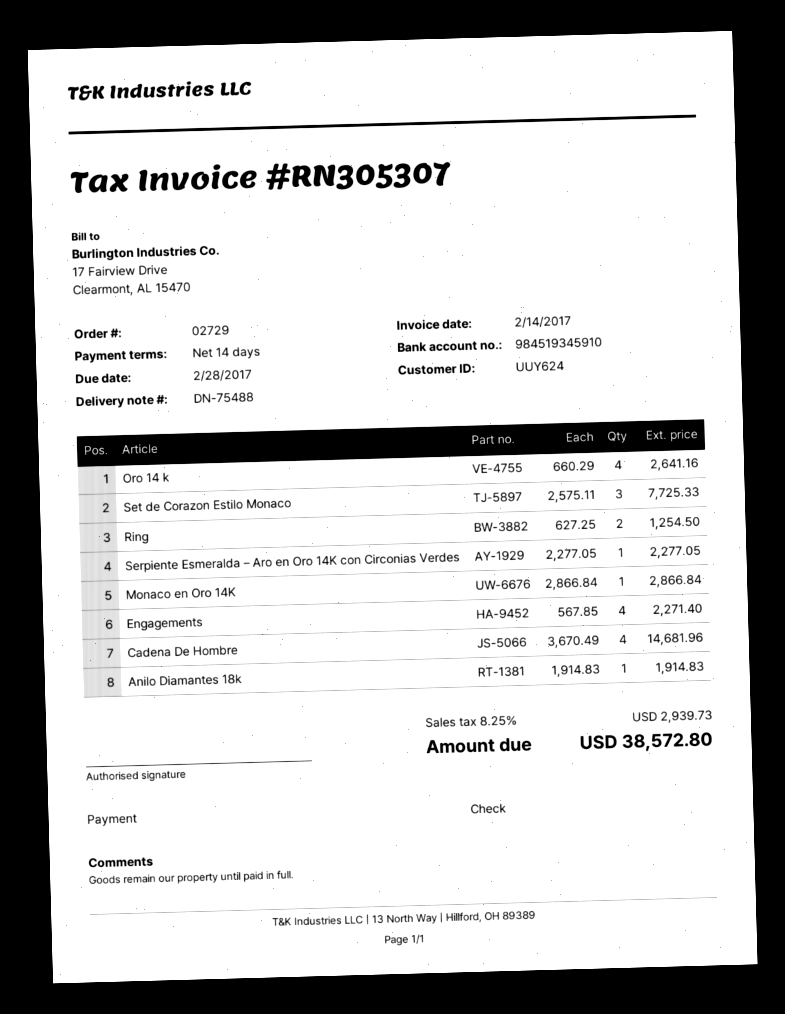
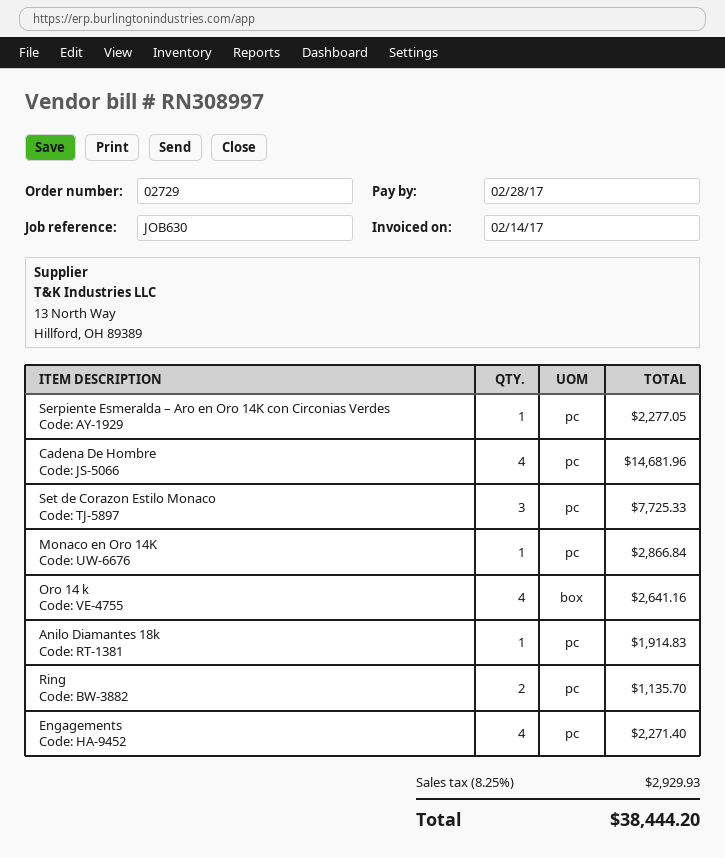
invoice number: RN305307 -> RN308997
Ring: 2 for 1254.50 -> 2 for 1135.70
tax: 8.25% = 2939.73 -> 8.25% = 2929.93
total: 38572.80 -> 38444.20

